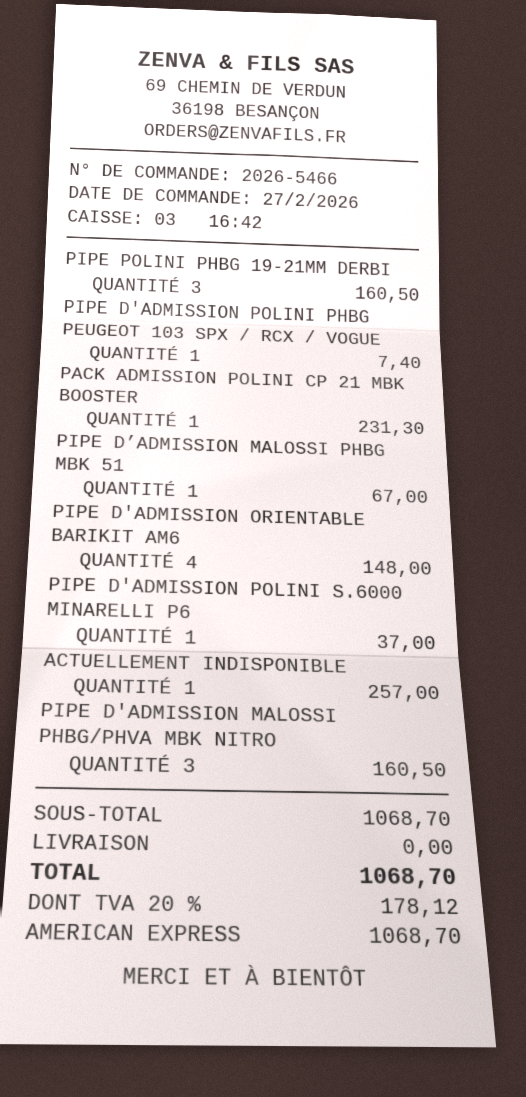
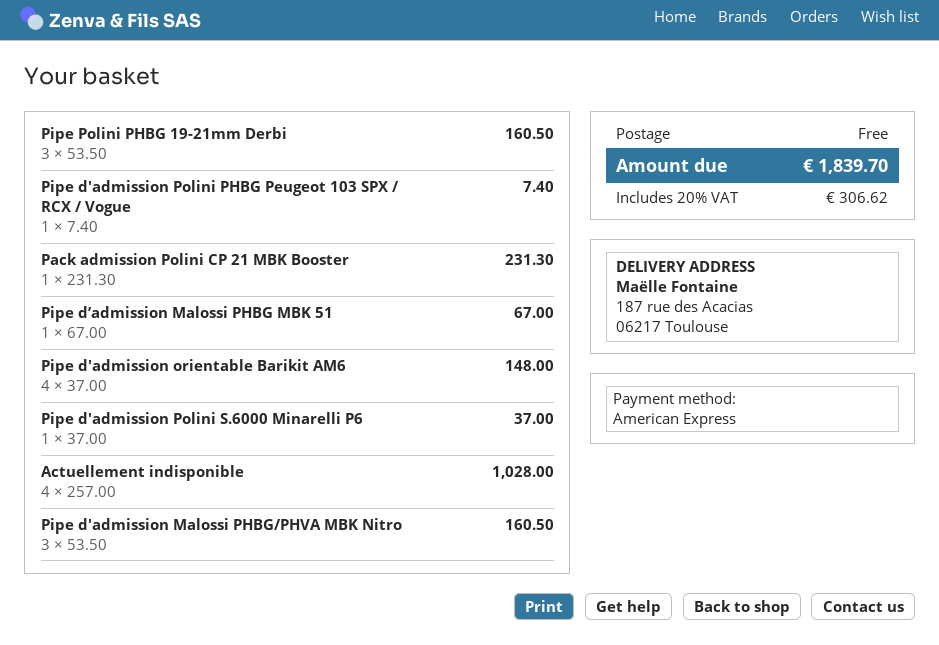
ACTUELLEMENT INDISPONIBLE: 1 for 257.00 -> 4 for 1028.00
tax: 20% = 178.12 -> 20% = 306.62
total: 1068.70 -> 1839.70

